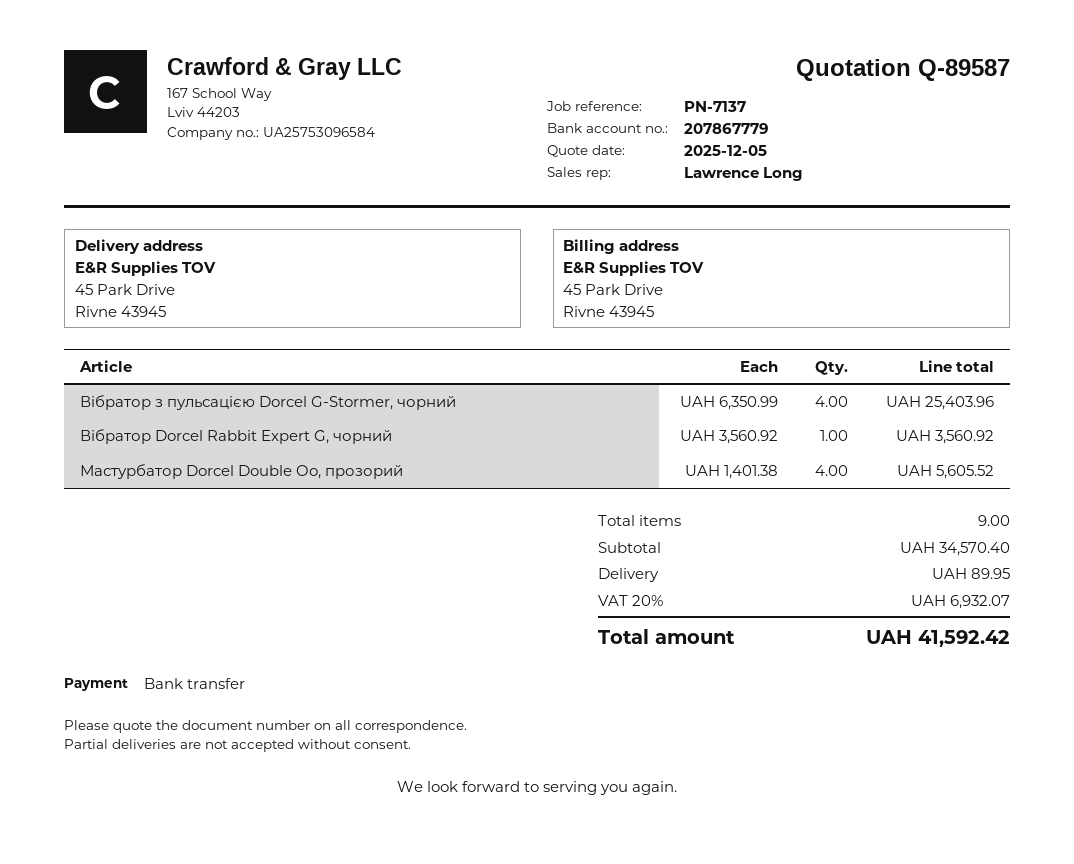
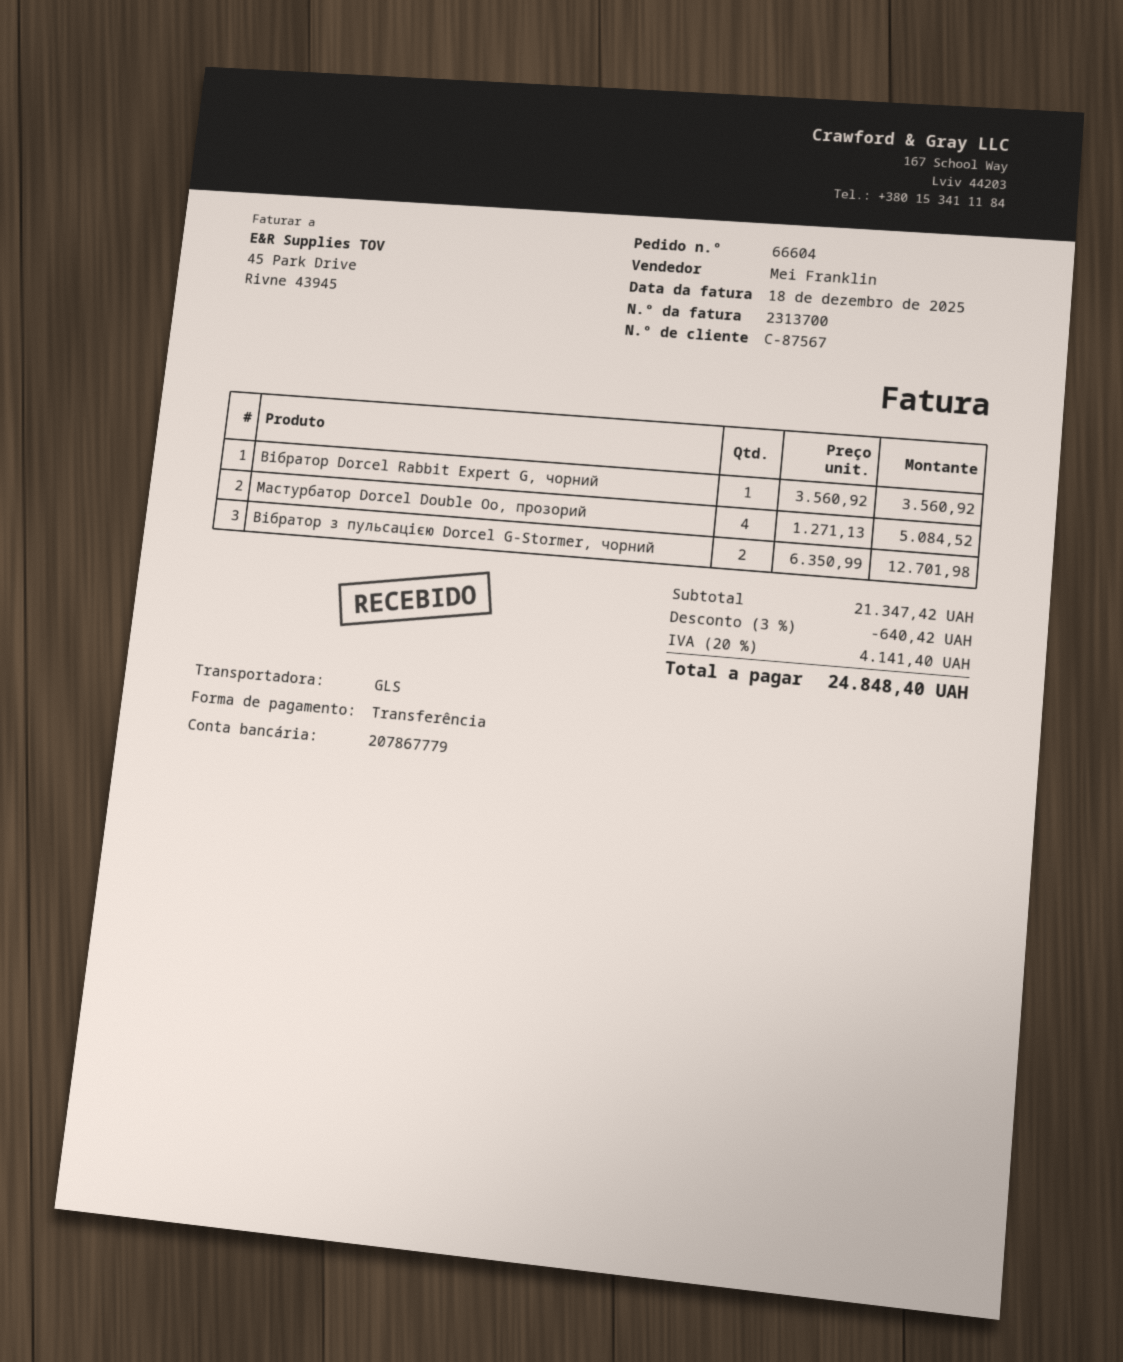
sales rep: Lawrence Long -> Mei Franklin
Вібратор з пульсацією Dorcel G-Stormer, чорний: 4 x 6350.99 = 25403.96 -> 2 x 6350.99 = 12701.98
Мастурбатор Dorcel Double Oo, прозорий: 4 x 1401.38 = 5605.52 -> 4 x 1271.13 = 5084.52
subtotal: 34570.40 -> 21347.42
discount: none -> 3% = 640.42
shipping: 89.95 -> none
tax: 20% = 6932.07 -> 20% = 4141.40
total: 41592.42 -> 24848.40

